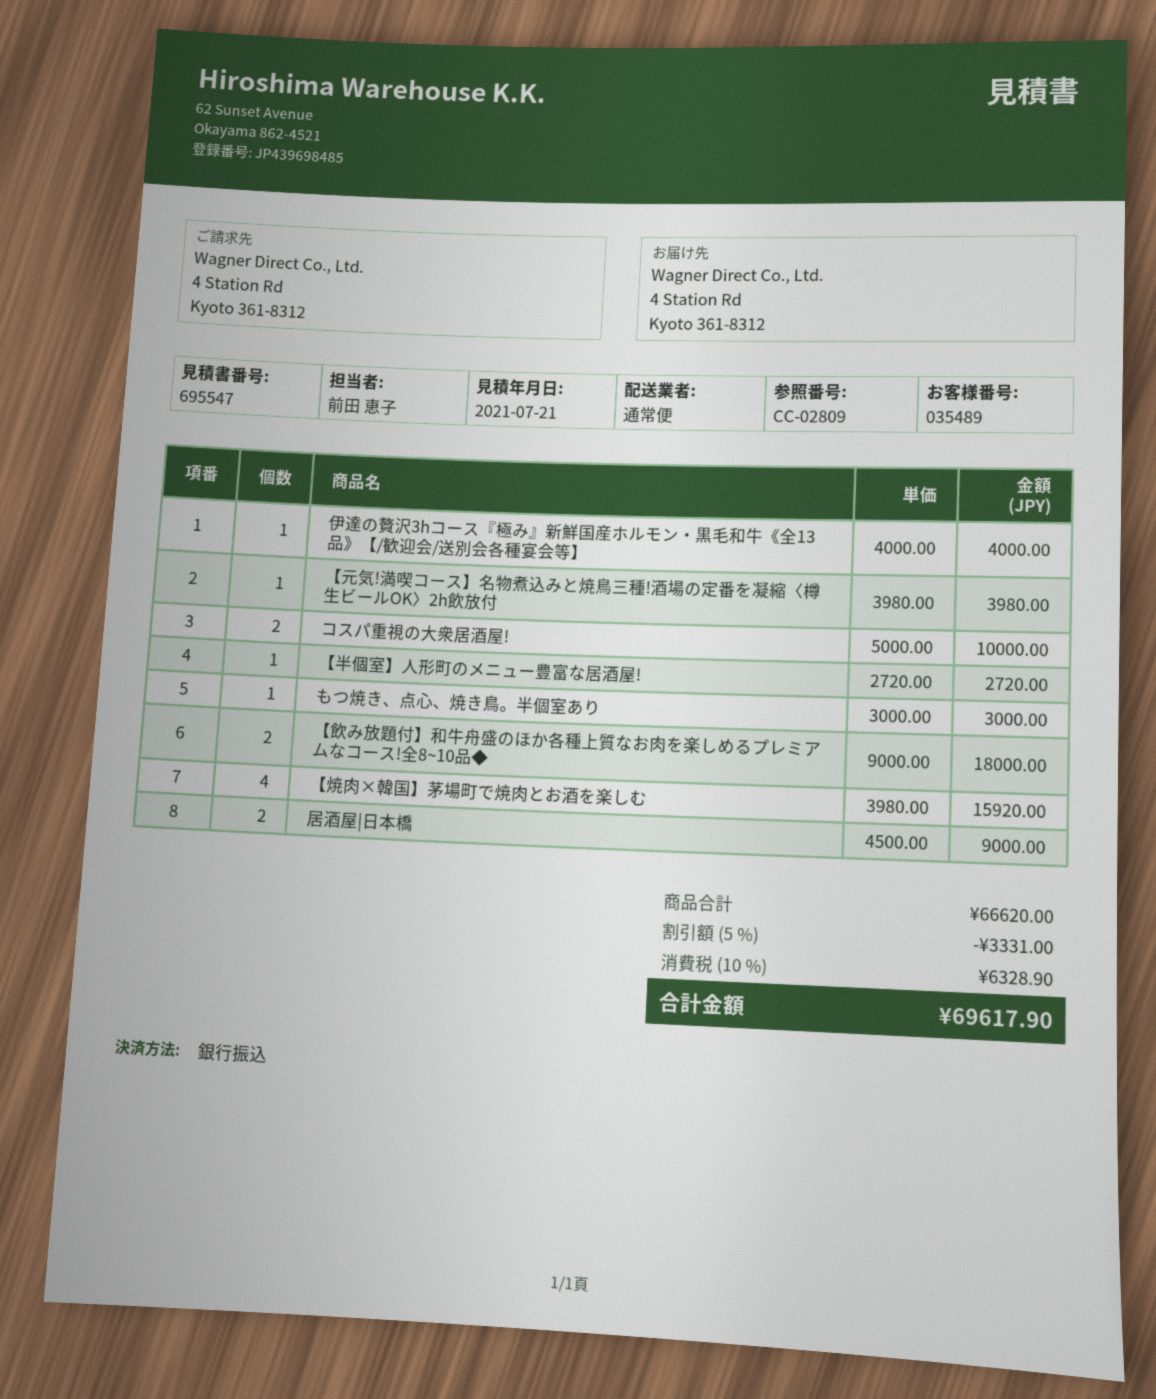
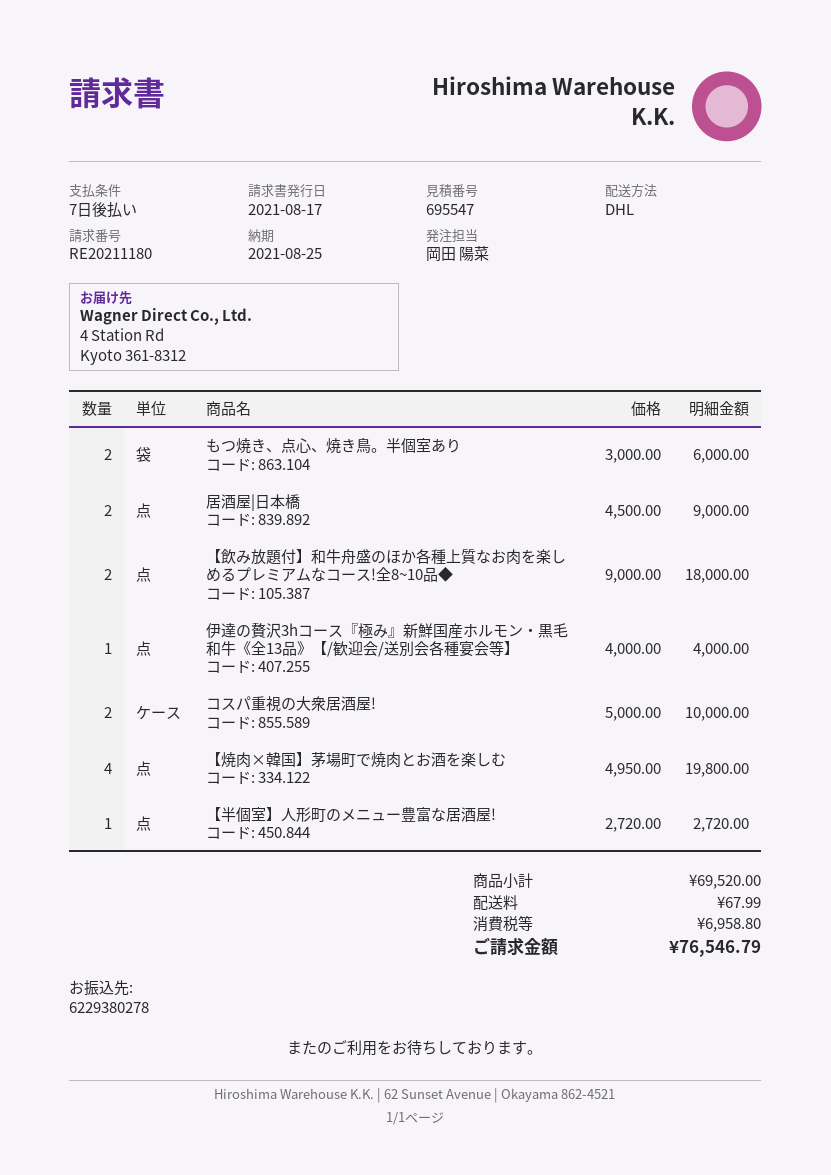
shipping method: standard -> DHL
【元気!満喫コース】名物煮込みと焼鳥三種!酒場の定番を凝縮〈樽生ビールOK〉2h飲放付: 1 x 3980.00 = 3980.00 -> none
もつ焼き、点心、焼き鳥。半個室あり: 1 x 3000.00 = 3000.00 -> 2 x 3000.00 = 6000.00
【焼肉×韓国】茅場町で焼肉とお酒を楽しむ: 4 x 3980.00 = 15920.00 -> 4 x 4950.00 = 19800.00
subtotal: 66620.00 -> 69520.00
discount: 5% = 3331.00 -> none
shipping: none -> 67.99
tax: 6328.90 -> 6958.80
total: 69617.90 -> 76546.79

